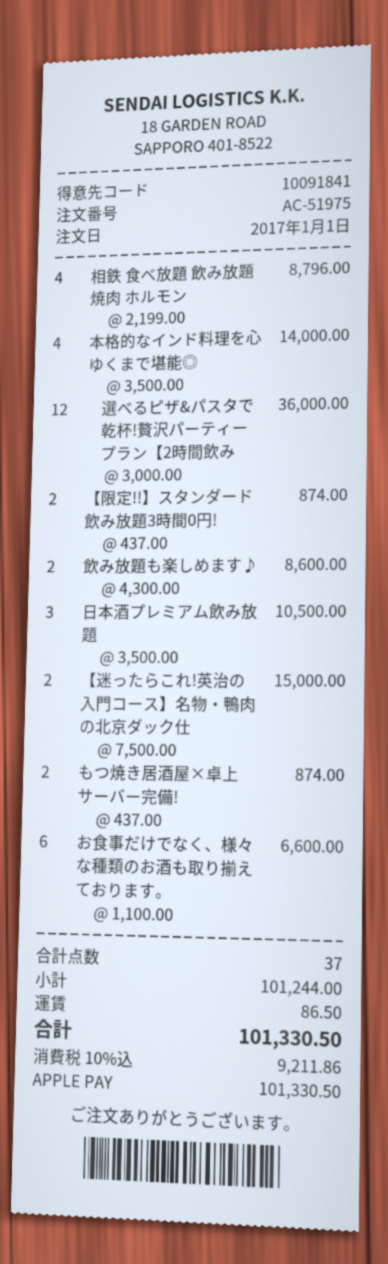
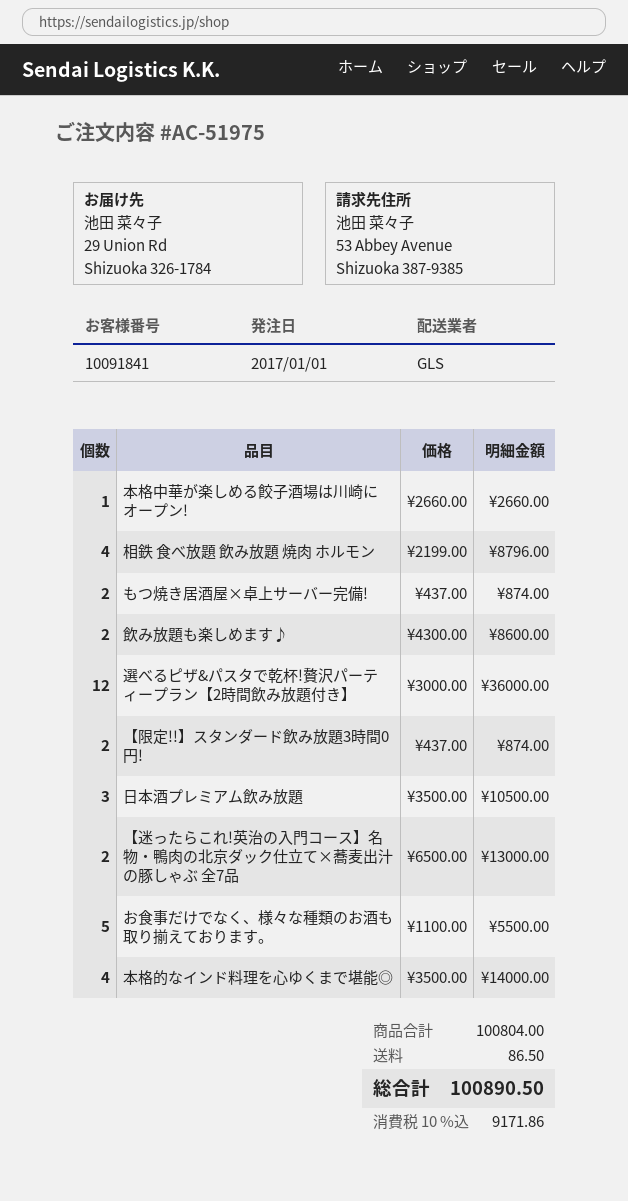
【迷ったらこれ!英治の入門コース】名物・鴨肉の北京ダック仕: 2 x 7500.00 = 15000.00 -> 2 x 6500.00 = 13000.00
お食事だけでなく、様々な種類のお酒も取り揃えております。: 6 x 1100.00 = 6600.00 -> 5 x 1100.00 = 5500.00
本格中華が楽しめる餃子酒場は川崎にオープン!: none -> 1 x 2660.00 = 2660.00
subtotal: 101244.00 -> 100804.00
tax: 10% = 9211.86 -> 10% = 9171.86
total: 101330.50 -> 100890.50

